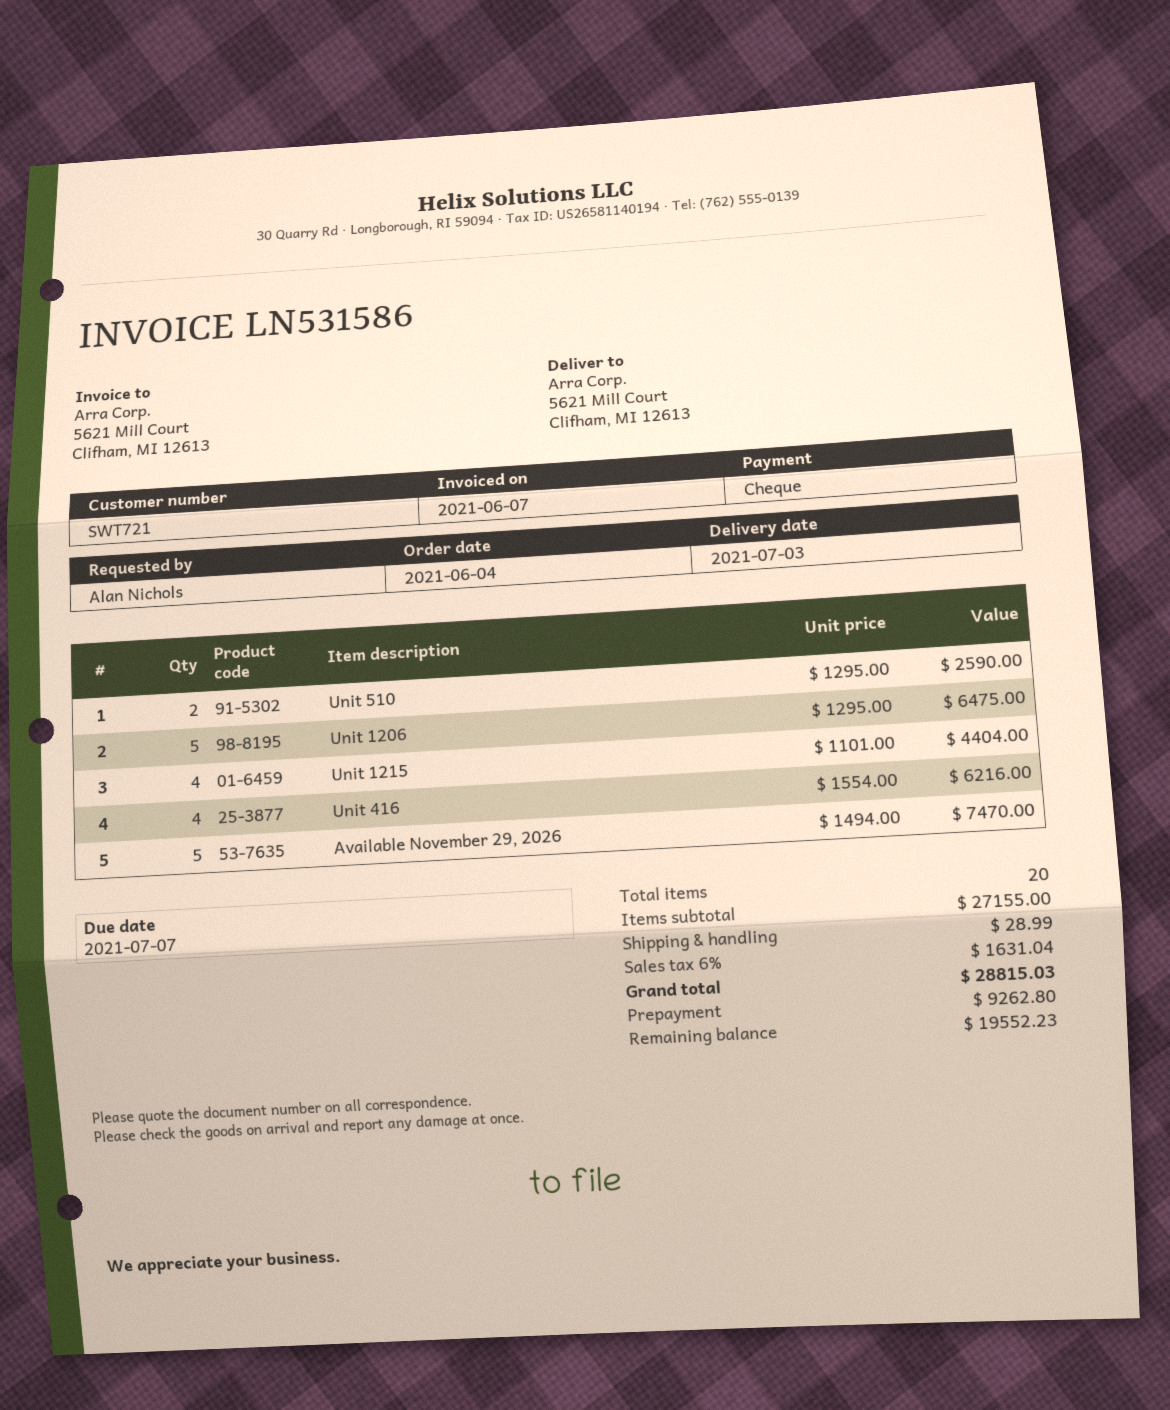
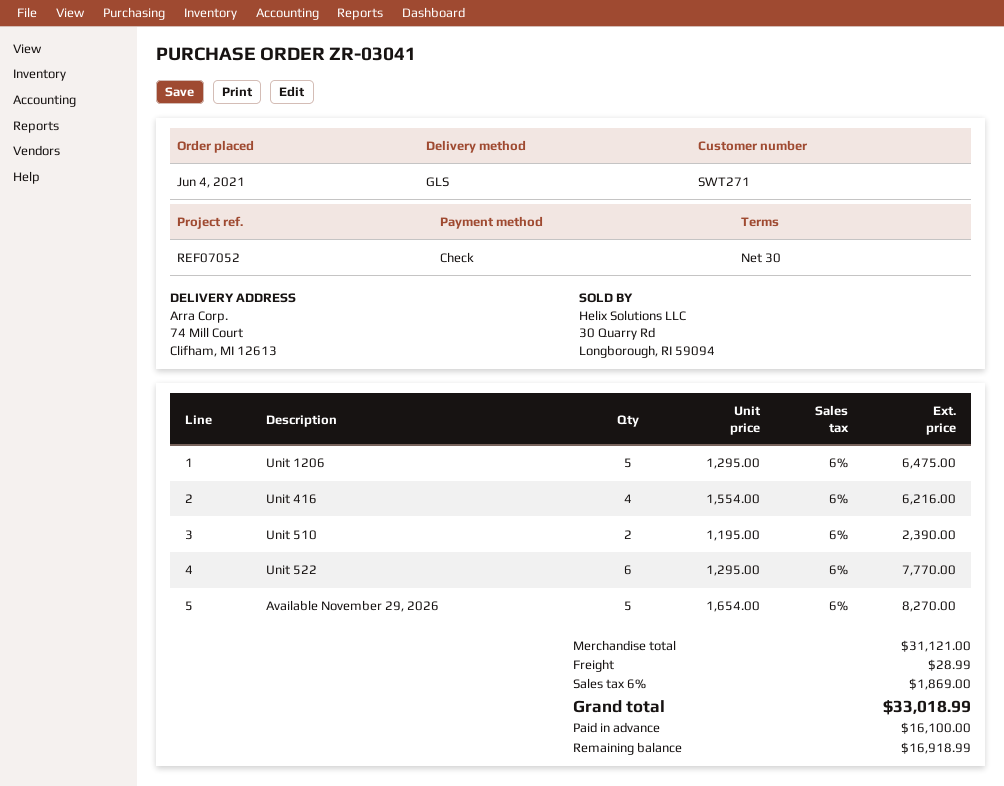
customer number: SWT721 -> SWT271
ship to: 5621 Mill Court, Clifham, MI 12613 -> 74 Mill Court, Clifham, MI 12613
Unit 510: 2 x 1295.00 = 2590.00 -> 2 x 1195.00 = 2390.00
Unit 1215: 4 x 1101.00 = 4404.00 -> none
Available November 29, 2026: 5 x 1494.00 = 7470.00 -> 5 x 1654.00 = 8270.00
Unit 522: none -> 6 x 1295.00 = 7770.00
subtotal: 27155.00 -> 31121.00
tax: 6% = 1631.04 -> 6% = 1869.00
total: 28815.03 -> 33018.99
deposit: 9262.80 -> 16100.00
balance: 19552.23 -> 16918.99

